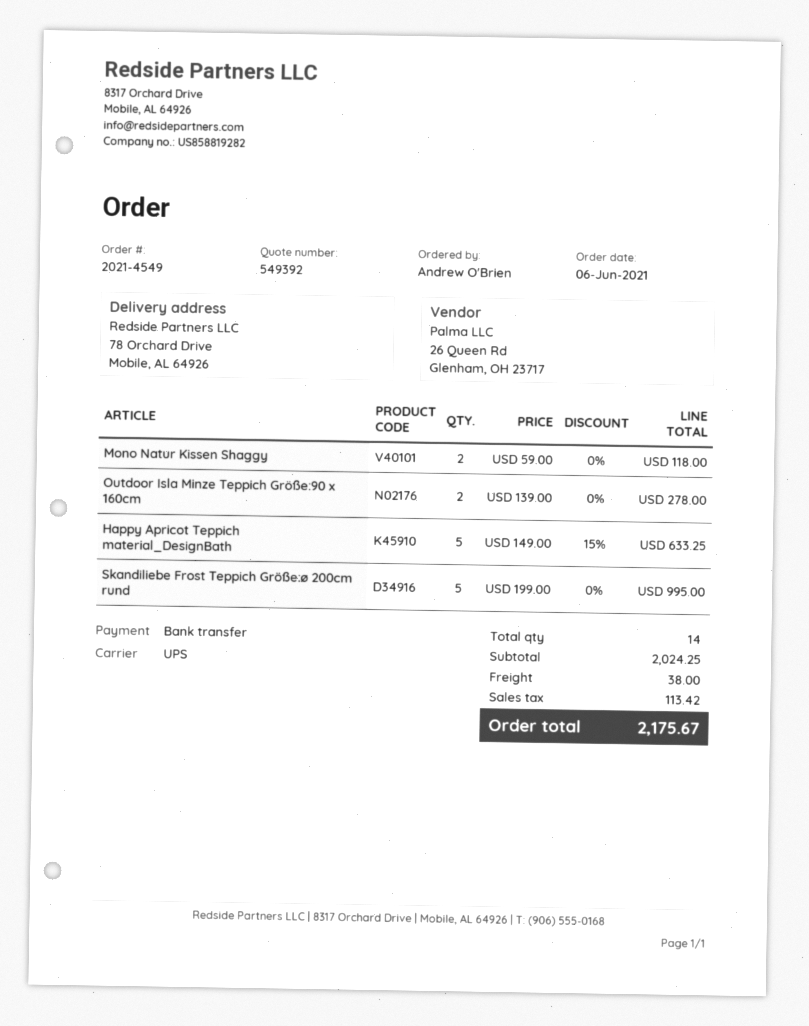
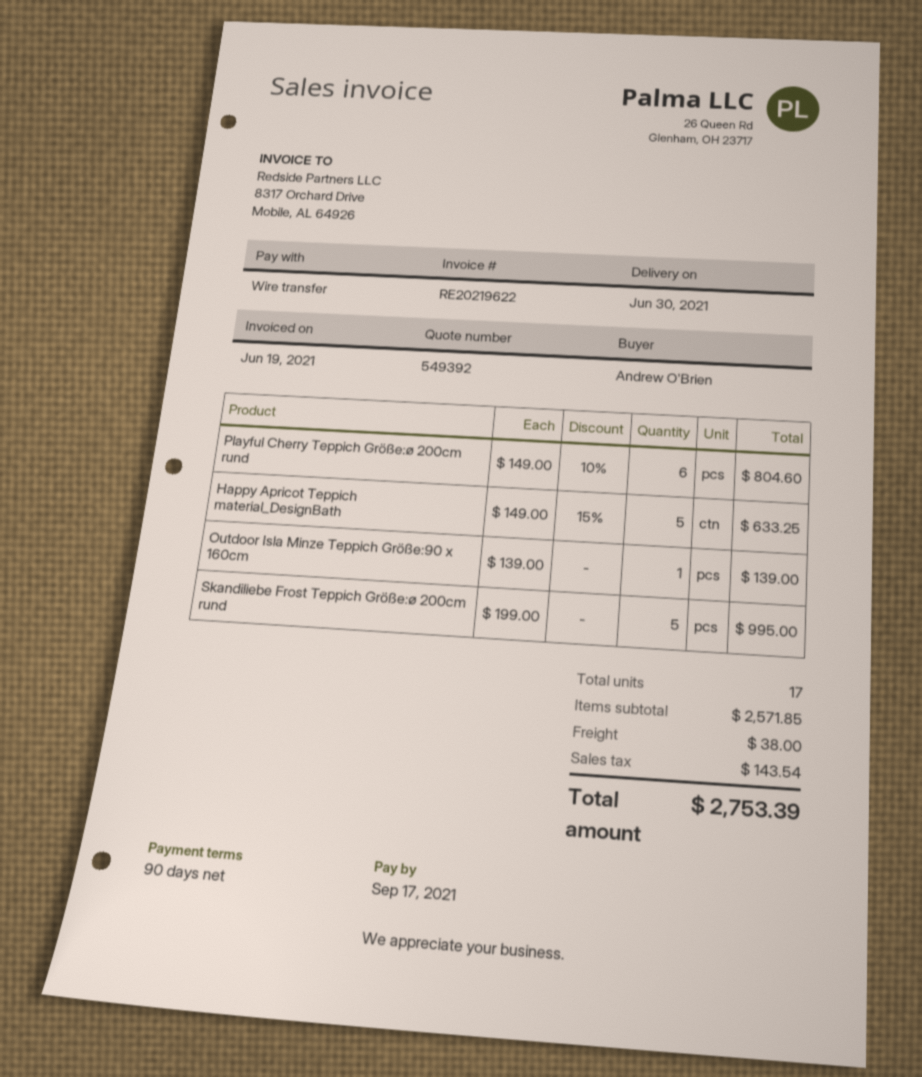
Mono Natur Kissen Shaggy: 2 x 59.00 = 118.00 -> none
Outdoor Isla Minze Teppich Größe:90 x 160cm: 2 x 139.00 = 278.00 -> 1 x 139.00 = 139.00
Playful Cherry Teppich Größe:ø 200cm rund: none -> 6 x 149.00 - 10% = 804.60
total quantity: 14 -> 17
subtotal: 2024.25 -> 2571.85
tax: 113.42 -> 143.54
total: 2175.67 -> 2753.39

